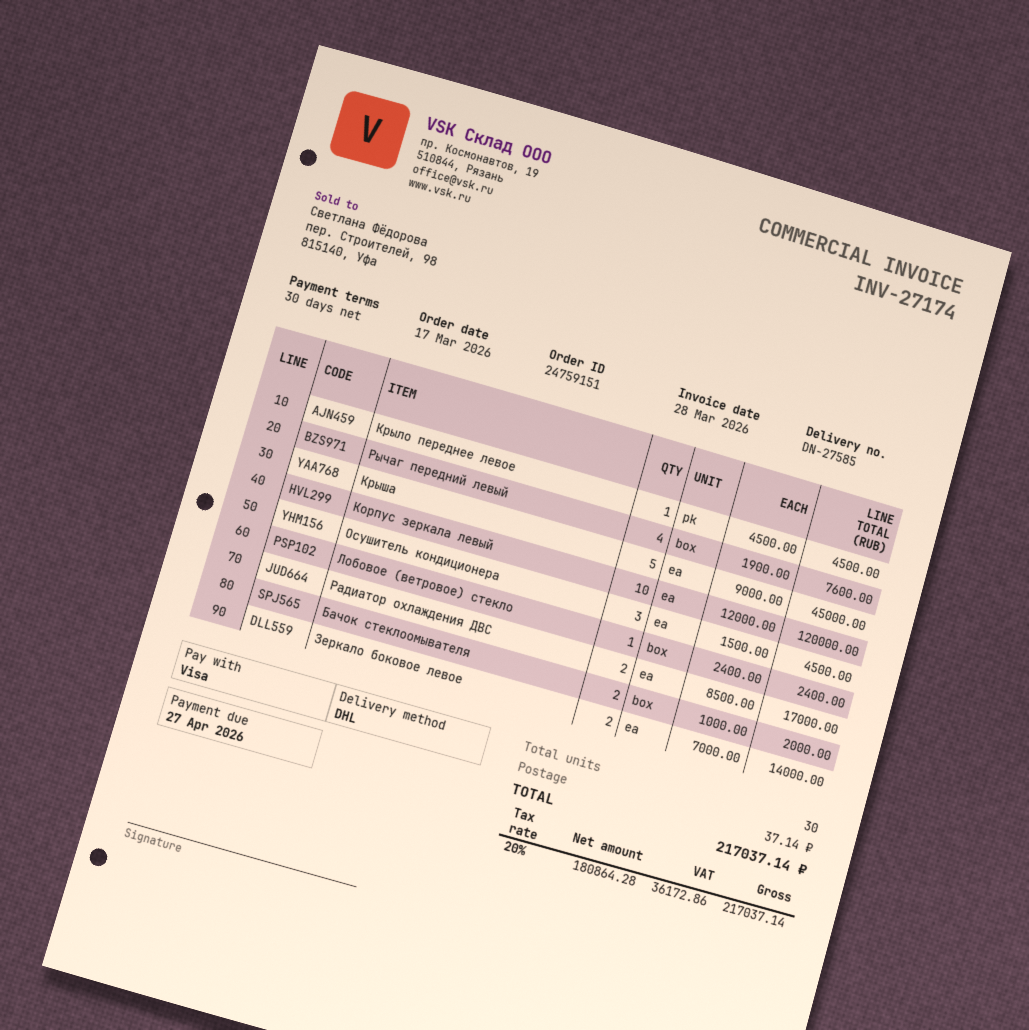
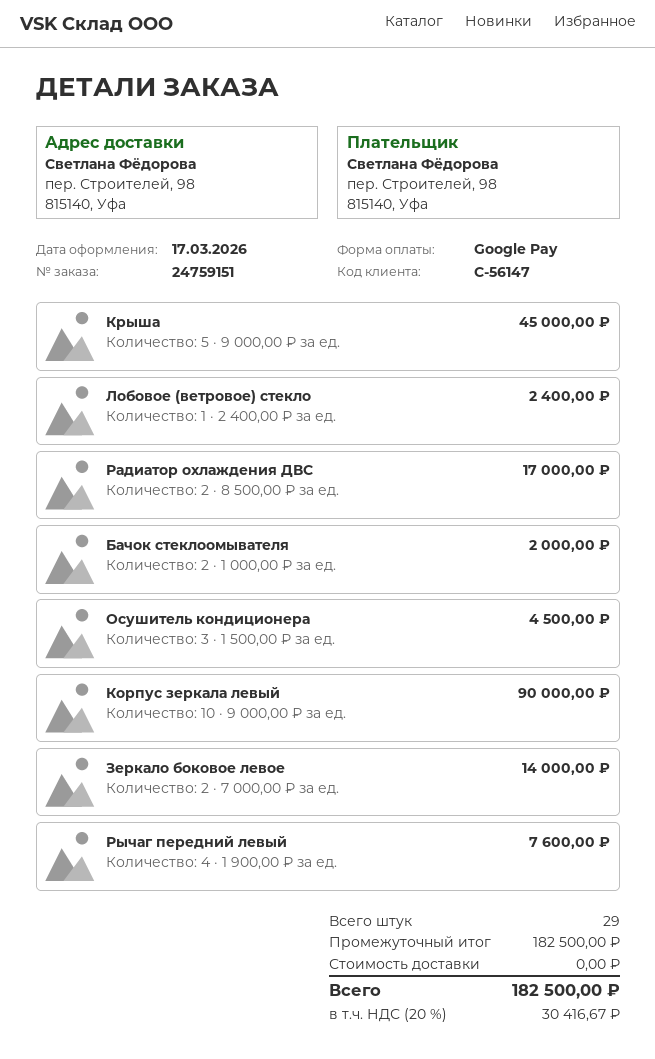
payment method: Visa -> Google Pay
Крыло переднее левое: 1 x 4500.00 = 4500.00 -> none
Корпус зеркала левый: 10 x 12000.00 = 120000.00 -> 10 x 9000.00 = 90000.00
total quantity: 30 -> 29
shipping: 37.14 -> 0.00
tax: 20% = 36172.86 -> 20% = 30416.67
total: 217037.14 -> 182500.00

